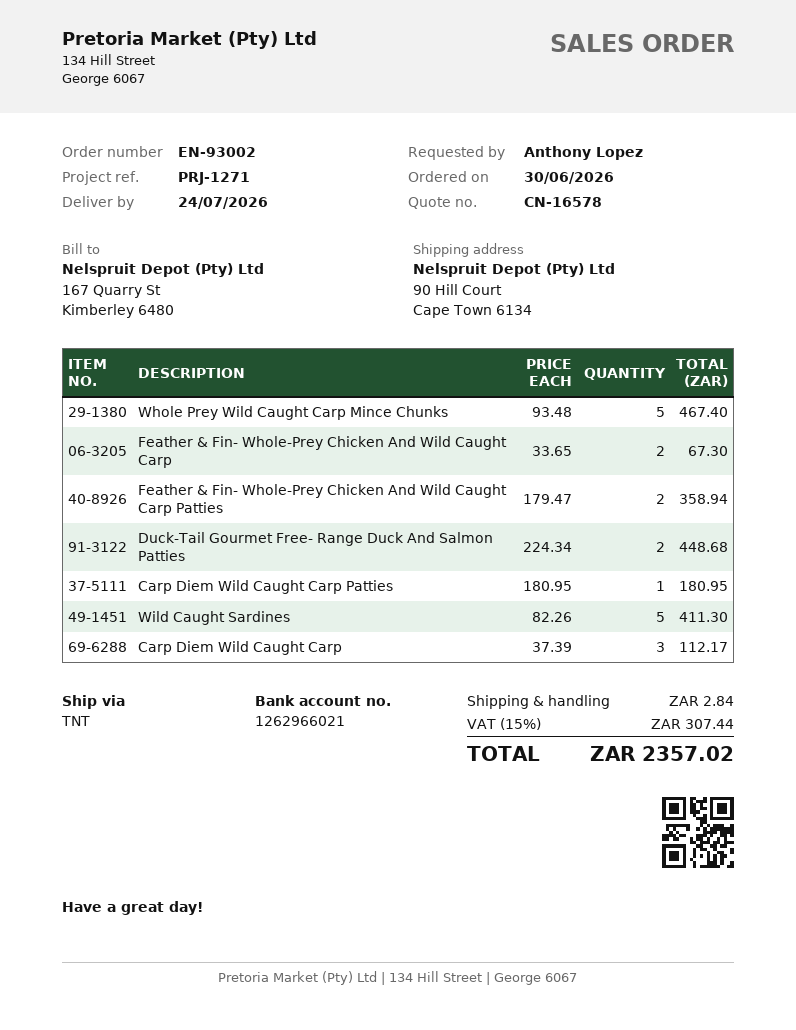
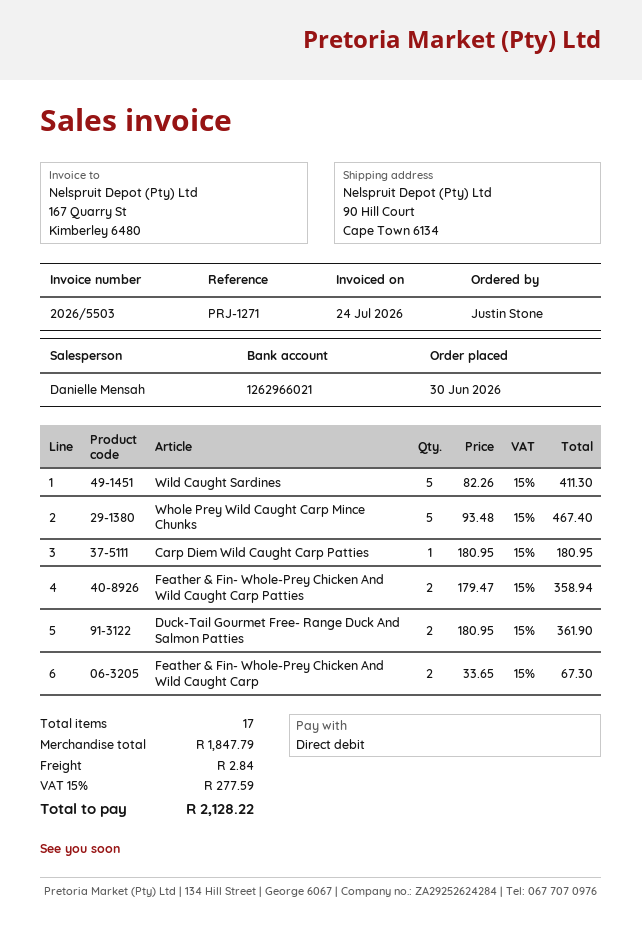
ordered by: Anthony Lopez -> Justin Stone
Duck-Tail Gourmet Free- Range Duck And Salmon Patties: 2 x 224.34 = 448.68 -> 2 x 180.95 = 361.90
Carp Diem Wild Caught Carp: 3 x 37.39 = 112.17 -> none
tax: 15% = 307.44 -> 15% = 277.59
total: 2357.02 -> 2128.22

